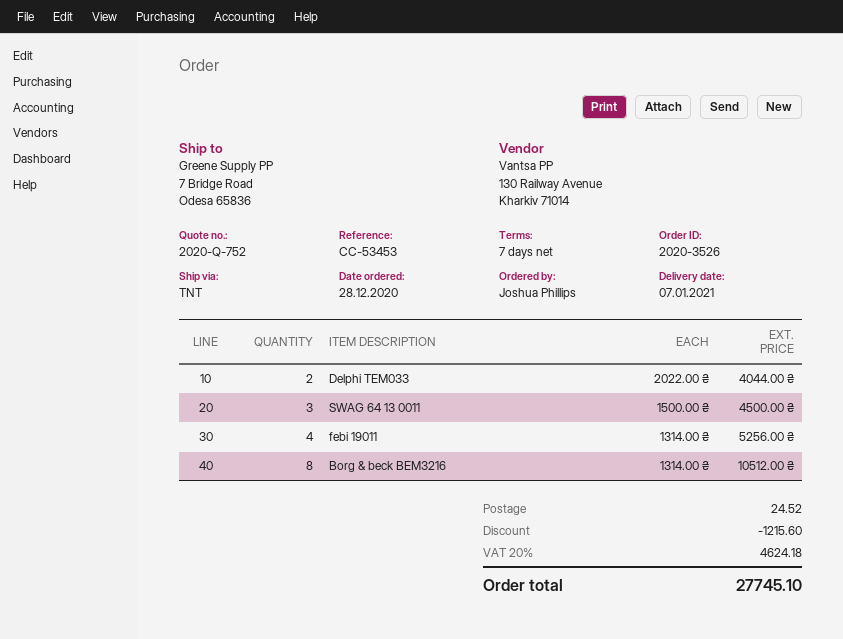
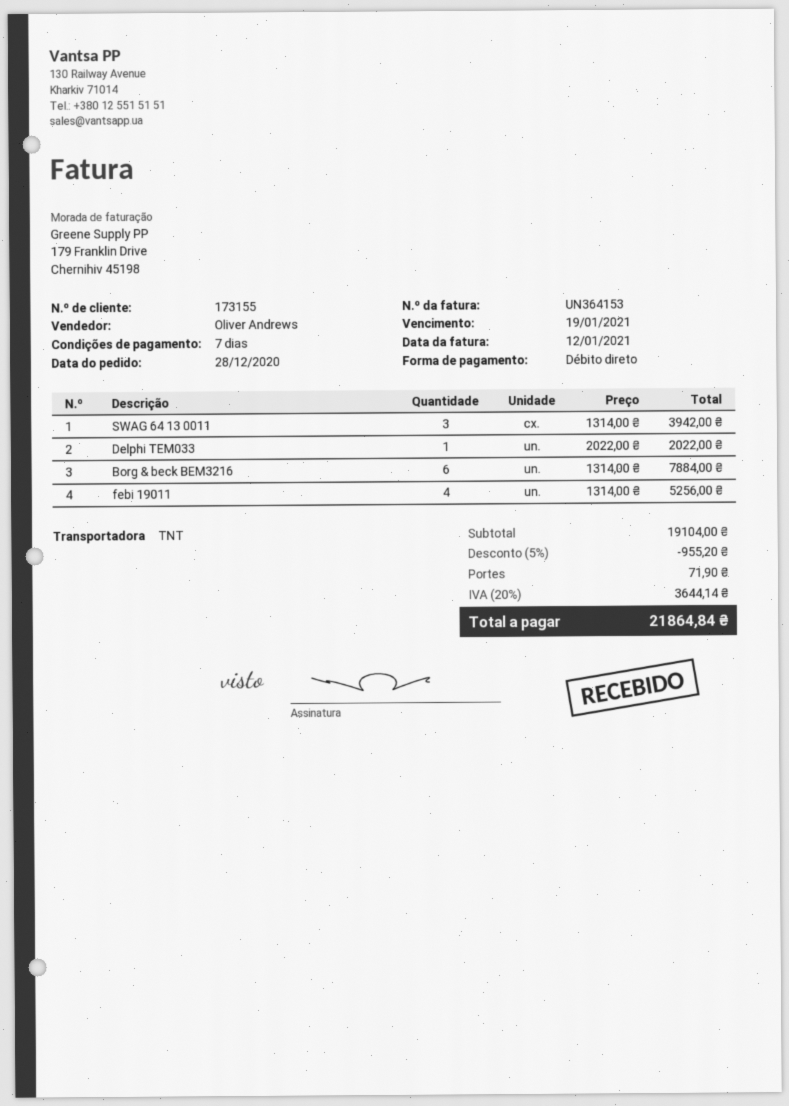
Delphi TEM033: 2 x 2022.00 = 4044.00 -> 1 x 2022.00 = 2022.00
SWAG 64 13 0011: 3 x 1500.00 = 4500.00 -> 3 x 1314.00 = 3942.00
Borg & beck BEM3216: 8 x 1314.00 = 10512.00 -> 6 x 1314.00 = 7884.00
discount: 1215.60 -> 955.20
shipping: 24.52 -> 71.90
tax: 20% = 4624.18 -> 20% = 3644.14
total: 27745.10 -> 21864.84

